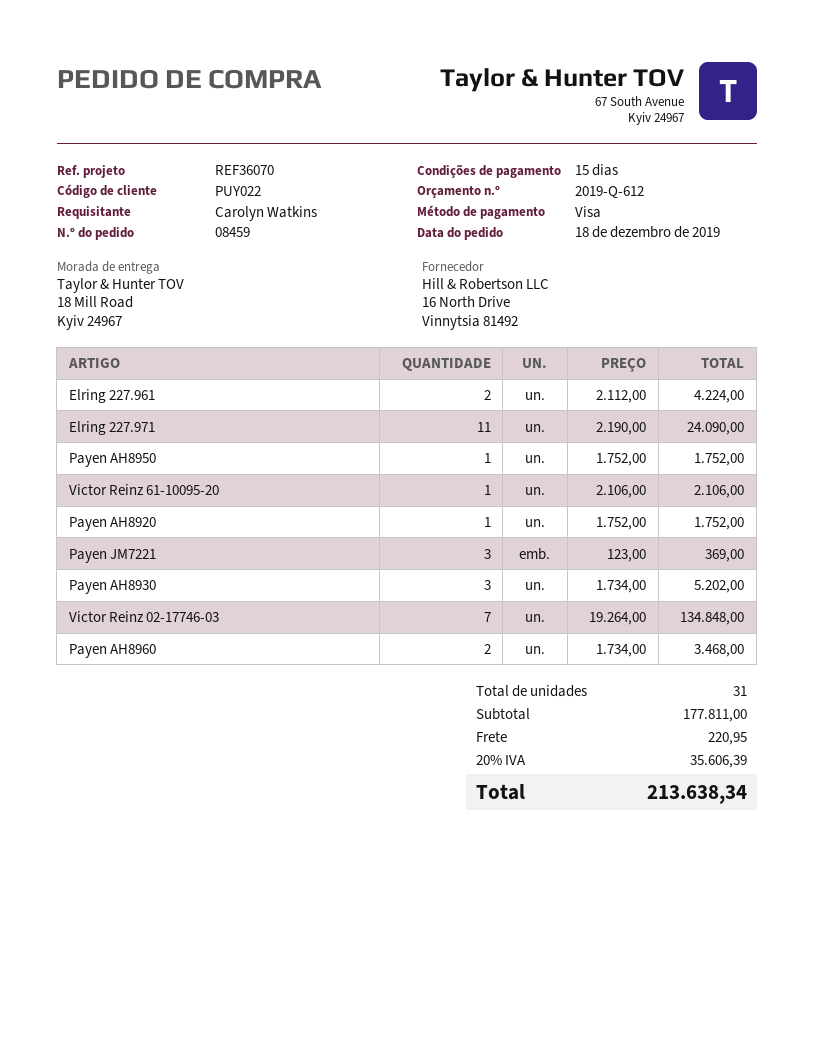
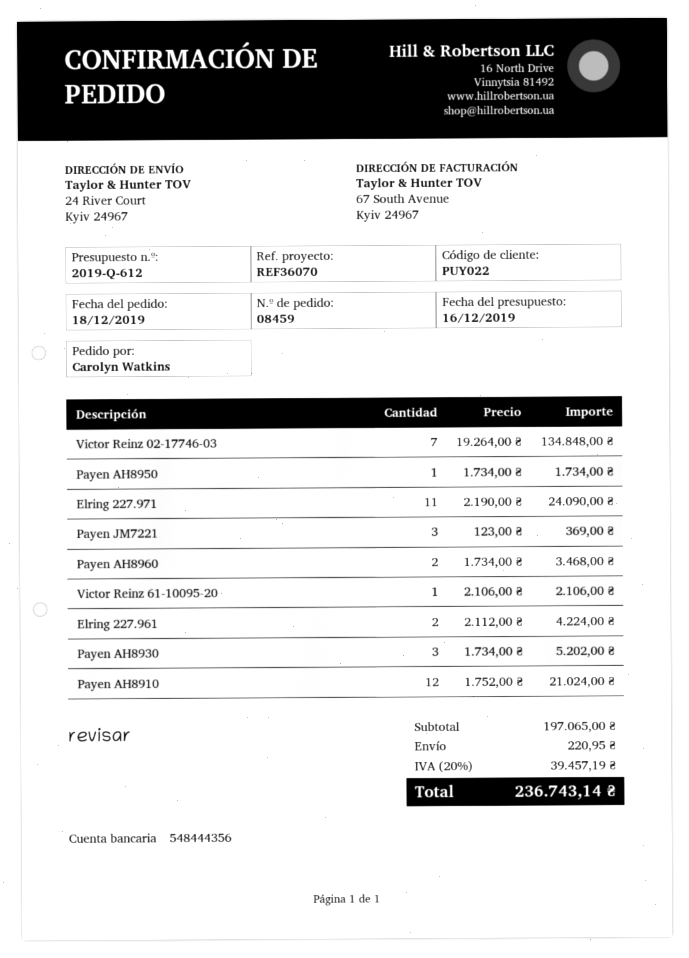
ship to: 18 Mill Road, Kyiv 24967 -> 24 River Court, Kyiv 24967
Payen AH8950: 1 x 1752.00 = 1752.00 -> 1 x 1734.00 = 1734.00
Payen AH8920: 1 x 1752.00 = 1752.00 -> none
Payen AH8910: none -> 12 x 1752.00 = 21024.00
subtotal: 177811.00 -> 197065.00
tax: 20% = 35606.39 -> 20% = 39457.19
total: 213638.34 -> 236743.14

